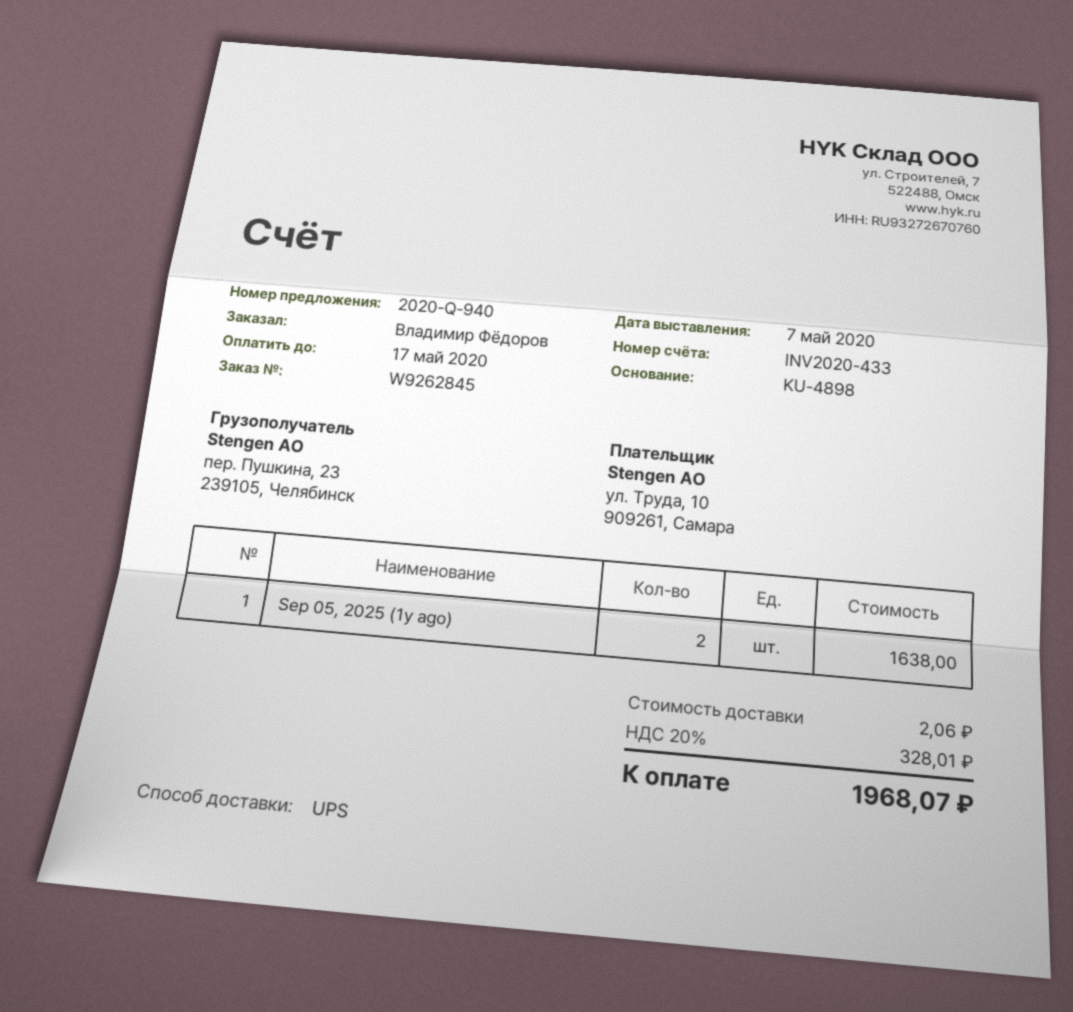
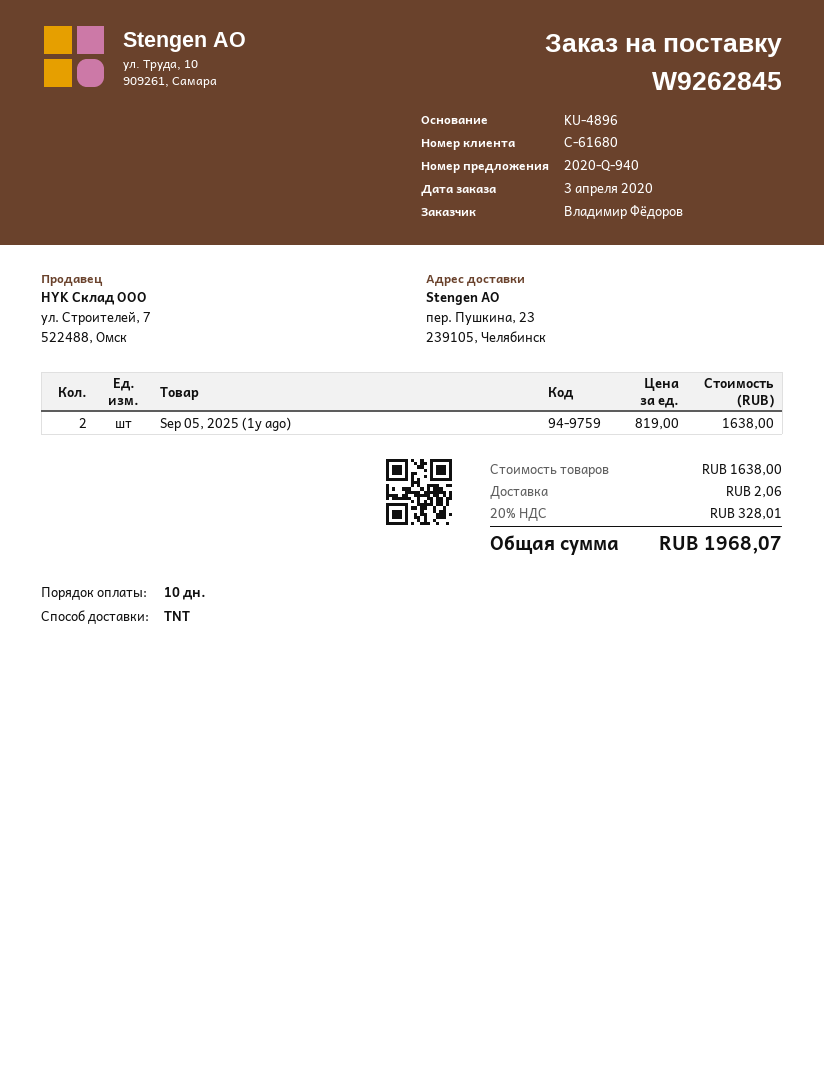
reference: KU-4898 -> KU-4896
shipping method: UPS -> TNT

